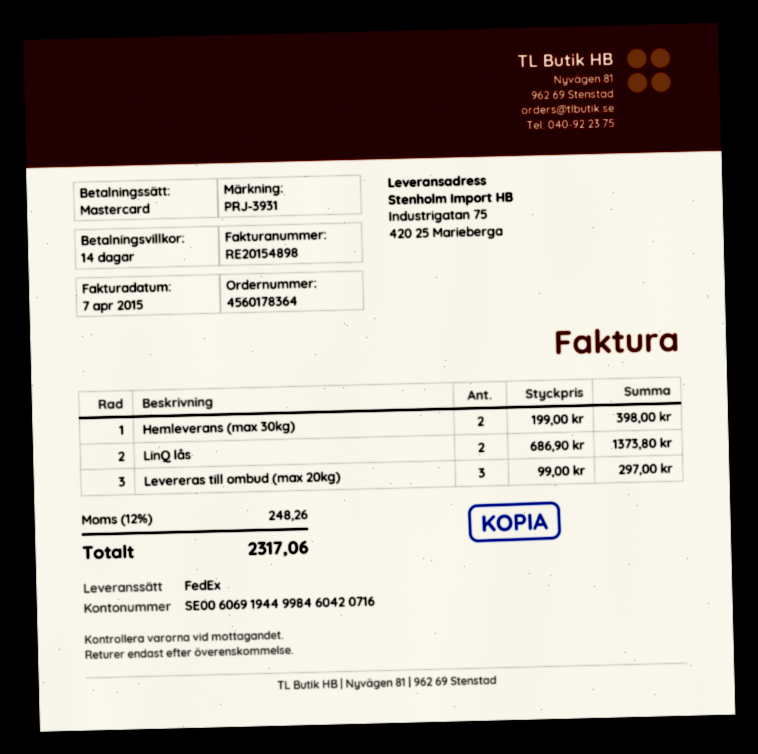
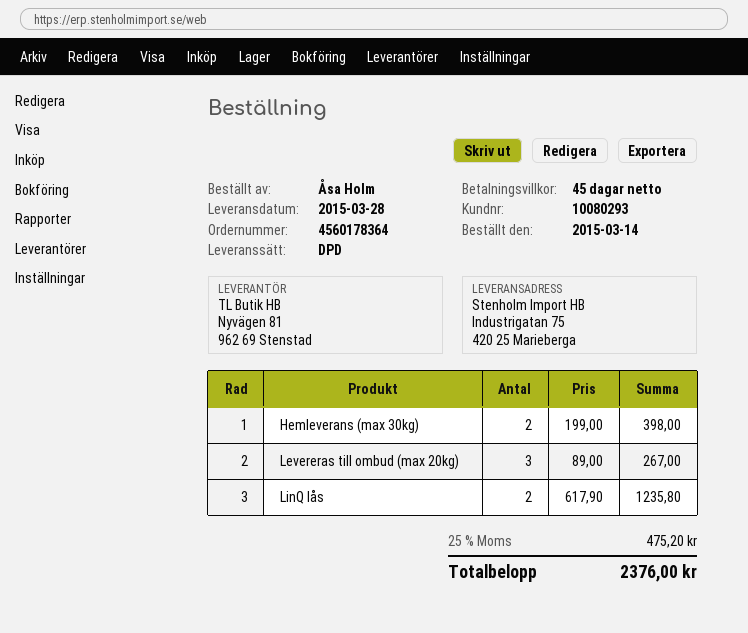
payment terms: 14 days -> 45 days
shipping method: FedEx -> DPD
LinQ lås: 2 x 686.90 = 1373.80 -> 2 x 617.90 = 1235.80
Levereras till ombud (max 20kg): 3 x 99.00 = 297.00 -> 3 x 89.00 = 267.00
tax: 12% = 248.26 -> 25% = 475.20
total: 2317.06 -> 2376.00

